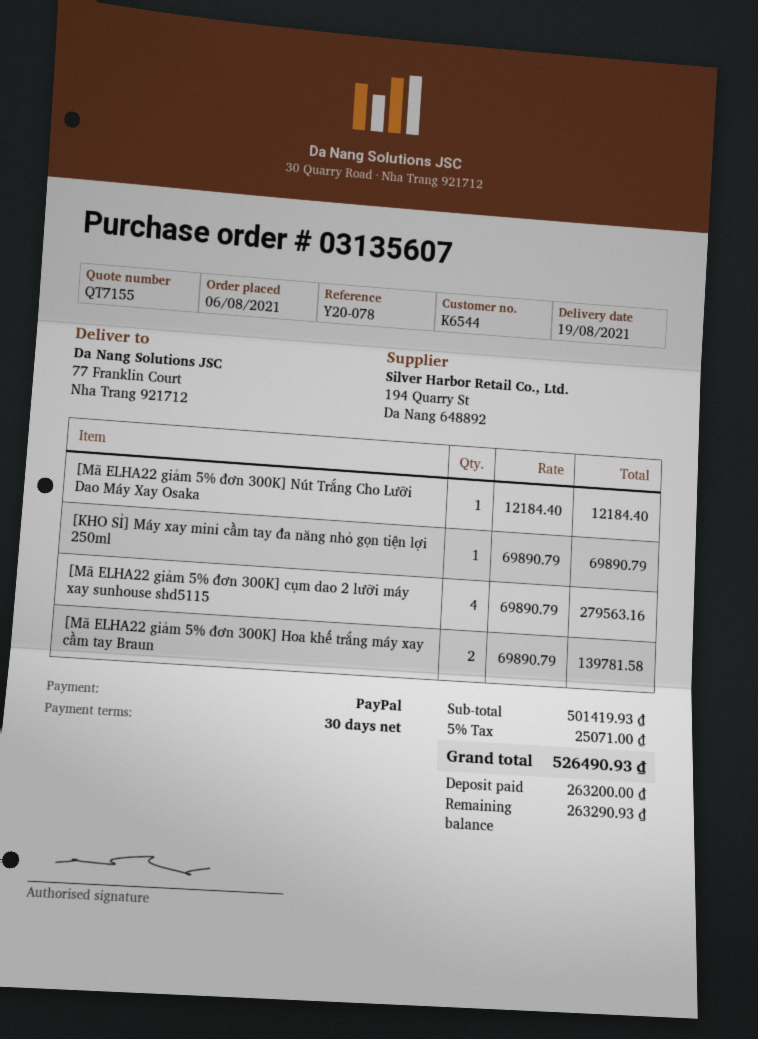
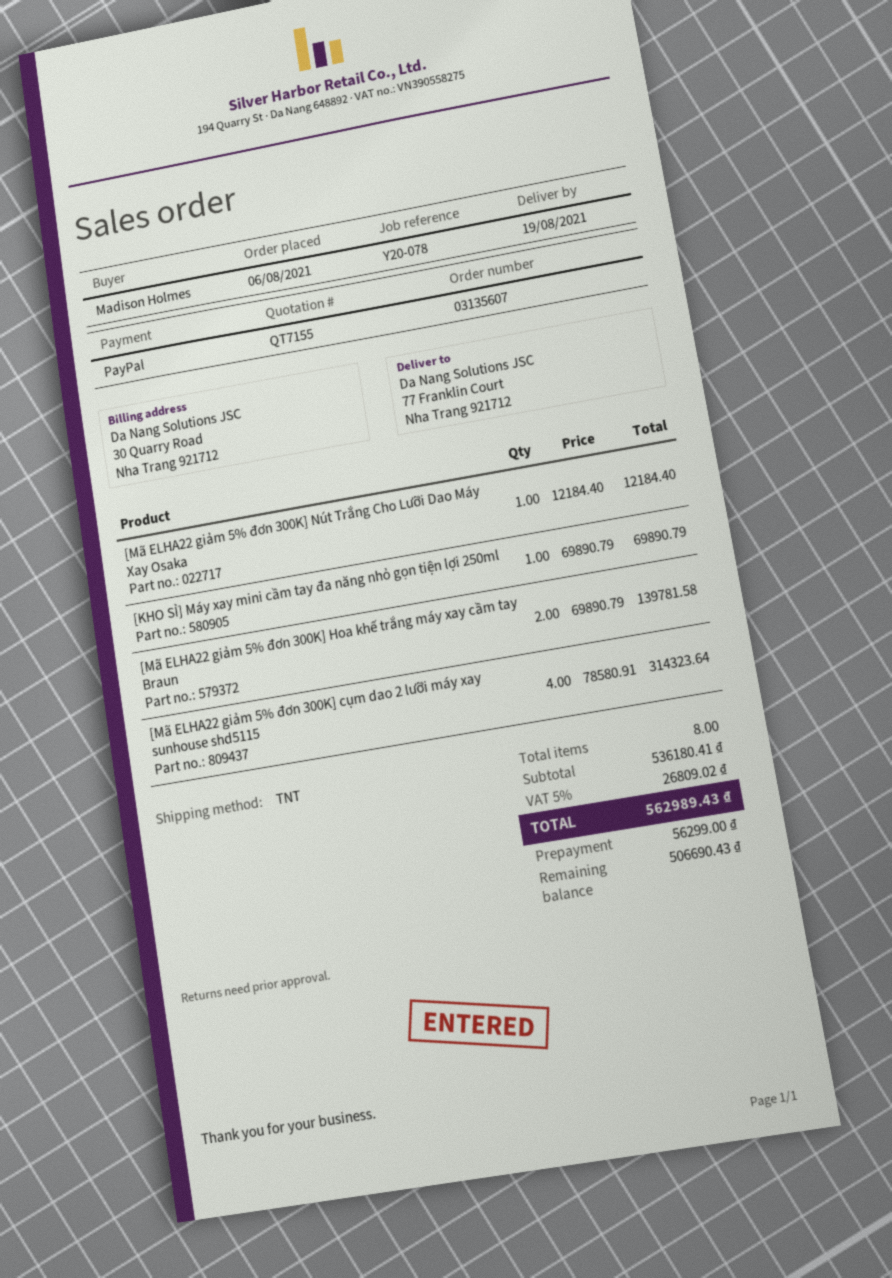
[Mã ELHA22 giảm 5% đơn 300K] cụm dao 2 lưỡi máy xay sunhouse shd5115: 4 x 69890.79 = 279563.16 -> 4 x 78580.91 = 314323.64
subtotal: 501419.93 -> 536180.41
tax: 5% = 25071.00 -> 5% = 26809.02
total: 526490.93 -> 562989.43
deposit: 263200.00 -> 56299.00
balance: 263290.93 -> 506690.43

